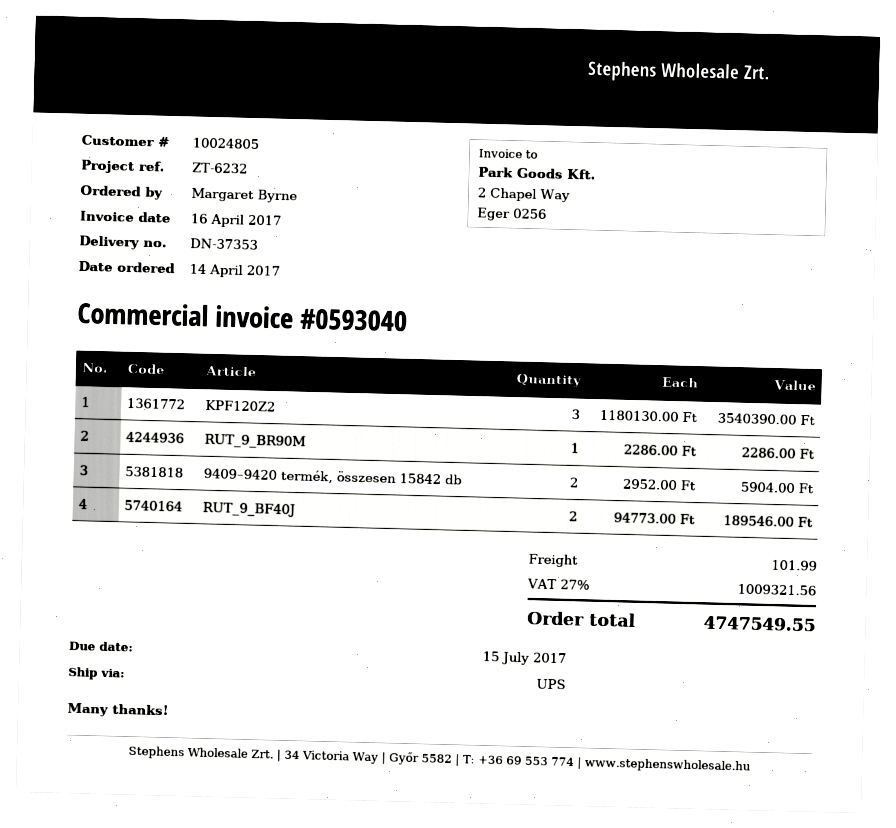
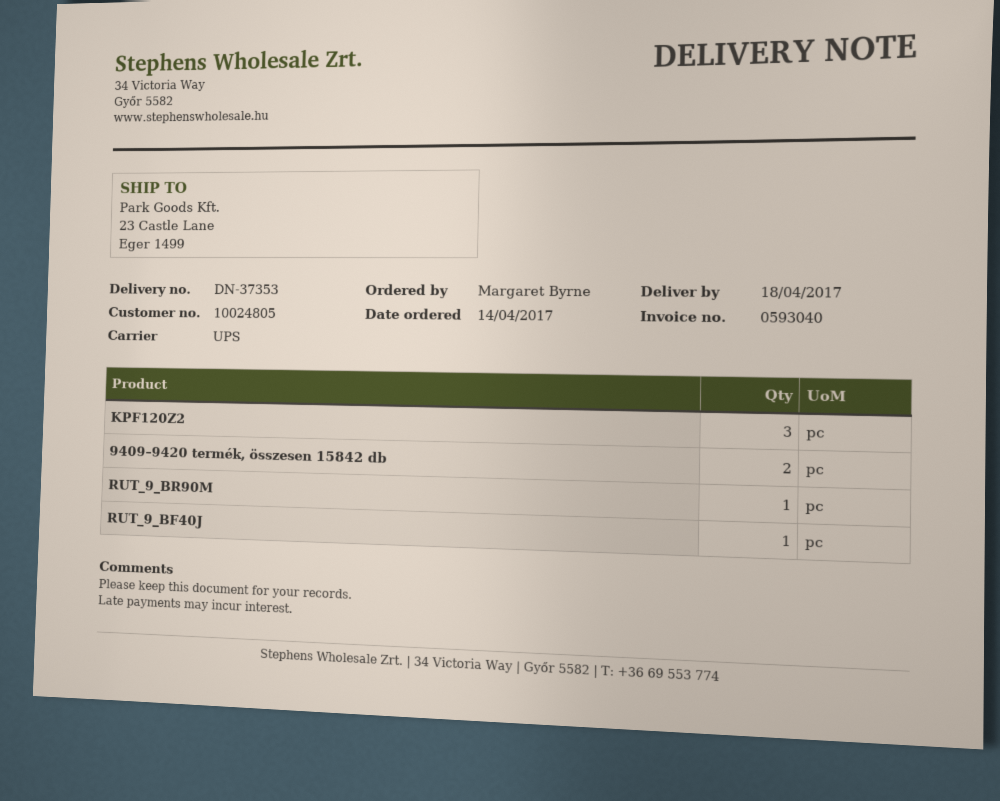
RUT_9_BF40J: 2 -> 1

